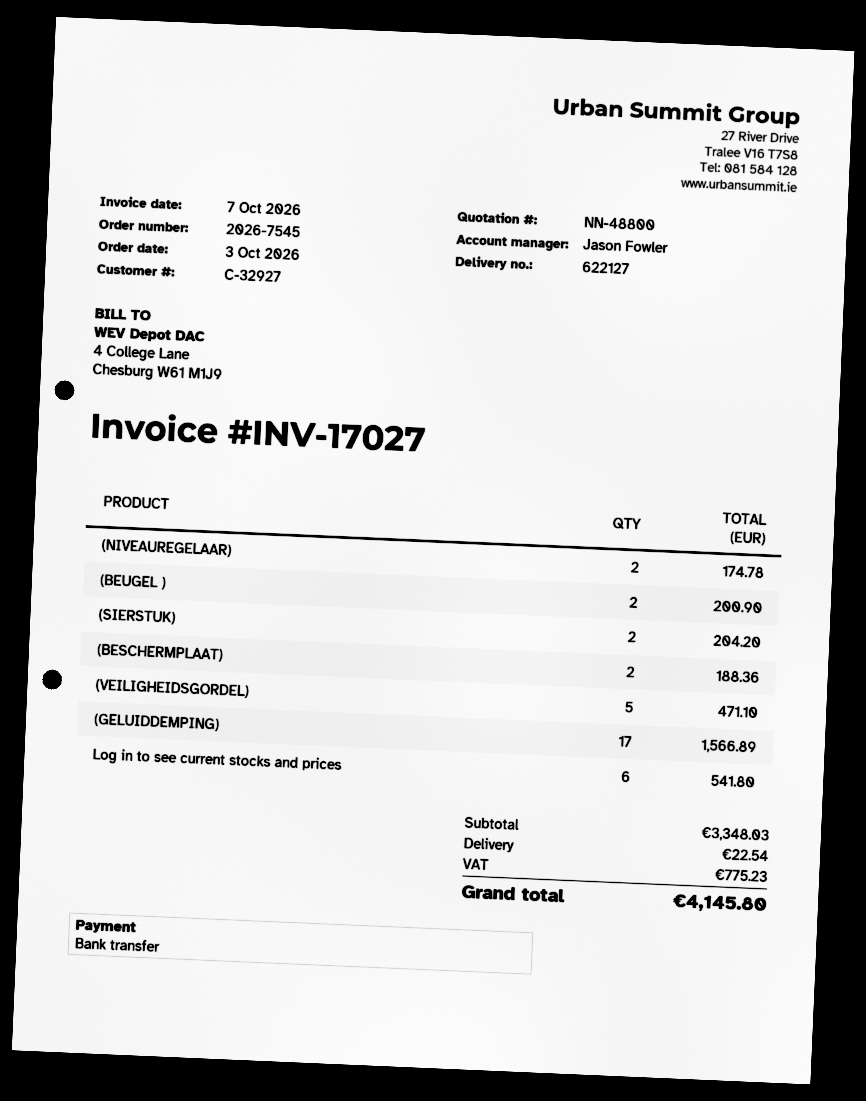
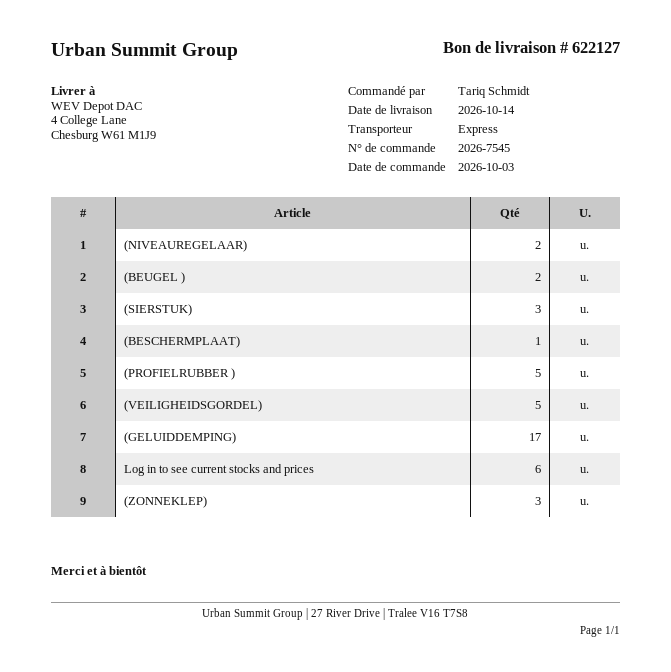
(SIERSTUK): 2 -> 3
(BESCHERMPLAAT): 2 -> 1
(PROFIELRUBBER ): none -> 5
(ZONNEKLEP): none -> 3

